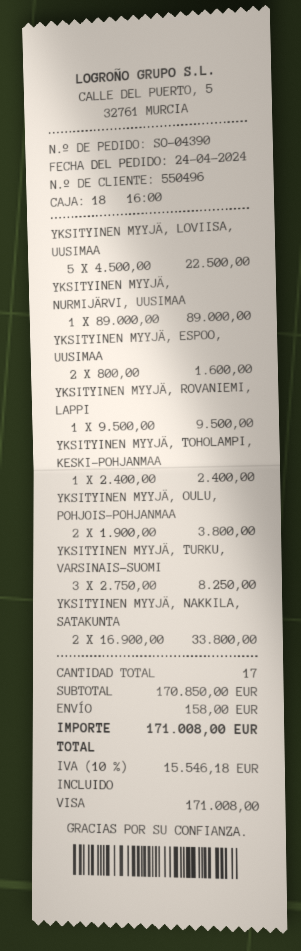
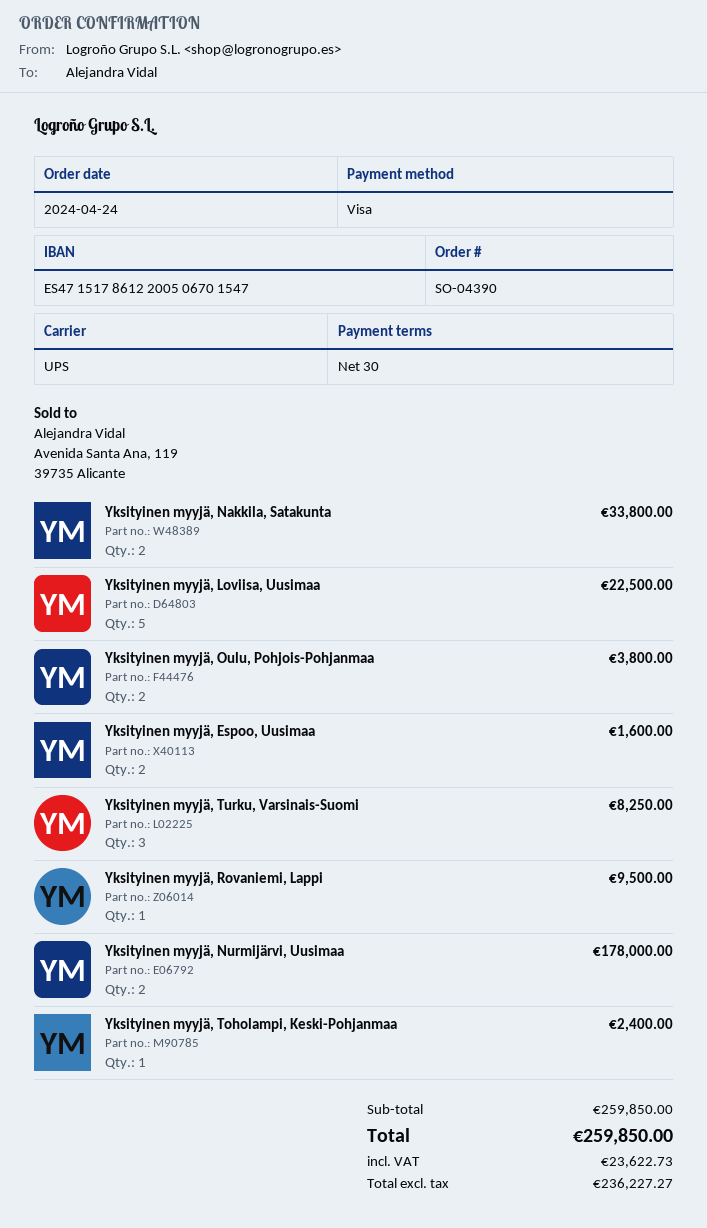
YKSITYINEN MYYJÄ, NURMIJÄRVI, UUSIMAA: 1 for 89000.00 -> 2 for 178000.00
subtotal: 170850.00 -> 259850.00
shipping: 158.00 -> none
tax: 15546.18 -> 23622.73
total: 171008.00 -> 259850.00

